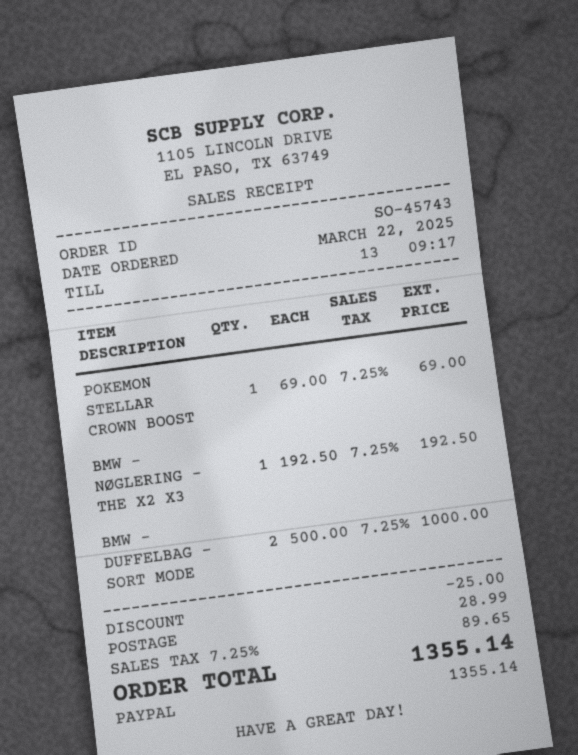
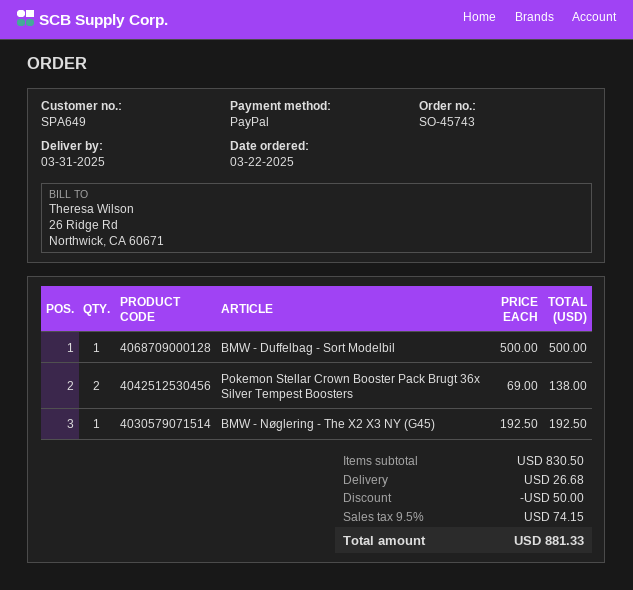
POKEMON STELLAR CROWN BOOST: 1 x 69.00 = 69.00 -> 2 x 69.00 = 138.00
BMW - DUFFELBAG - SORT MODE: 2 x 500.00 = 1000.00 -> 1 x 500.00 = 500.00
discount: 25.00 -> 50.00
shipping: 28.99 -> 26.68
tax: 7.25% = 89.65 -> 9.5% = 74.15
total: 1355.14 -> 881.33

